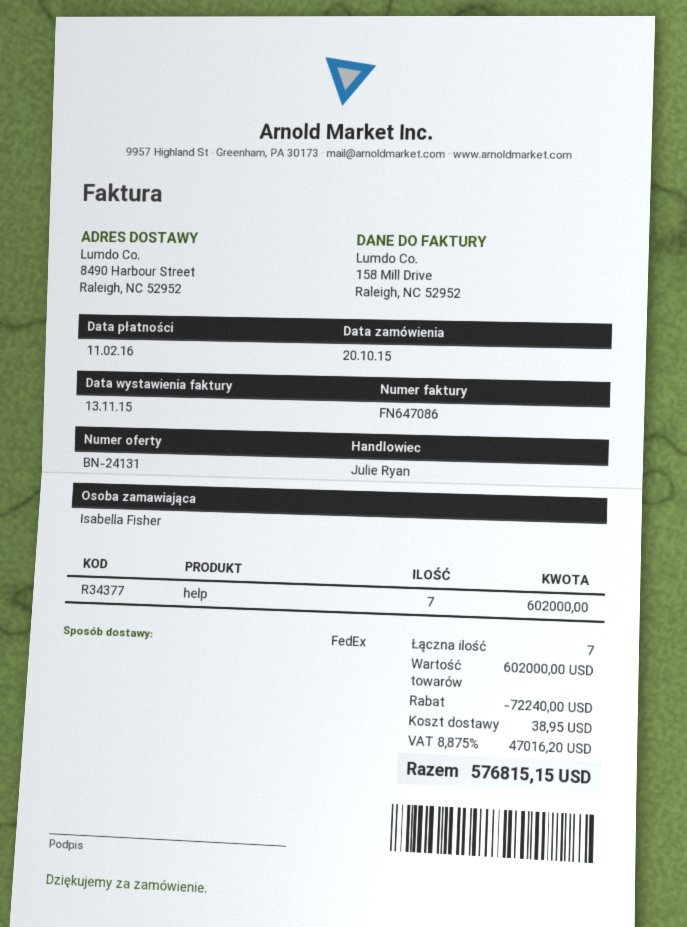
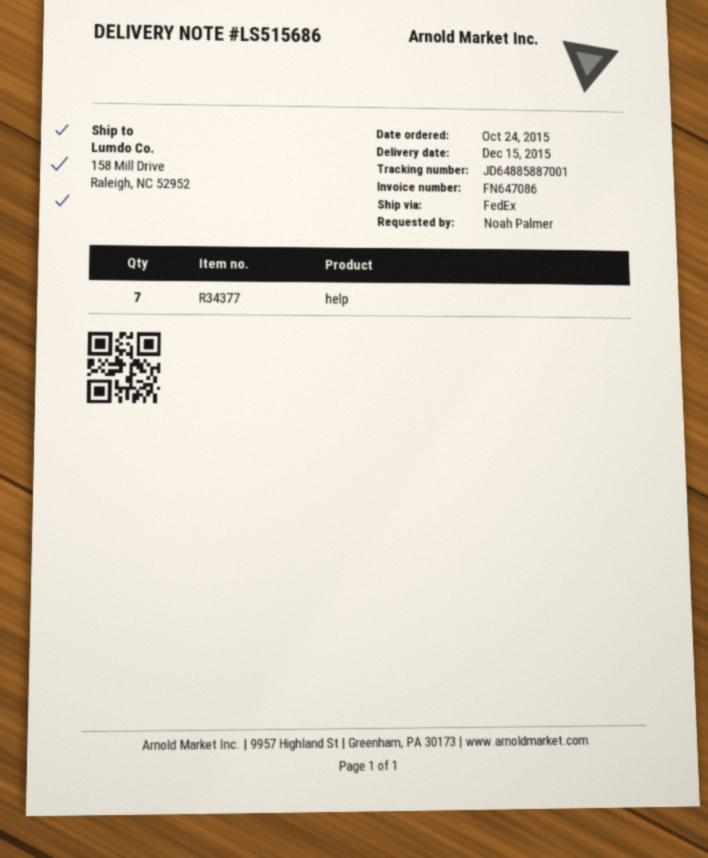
order date: 2015-10-20 -> 2015-10-24
ordered by: Isabella Fisher -> Noah Palmer
ship to: 8490 Harbour Street, Raleigh, NC 52952 -> 158 Mill Drive, Raleigh, NC 52952

